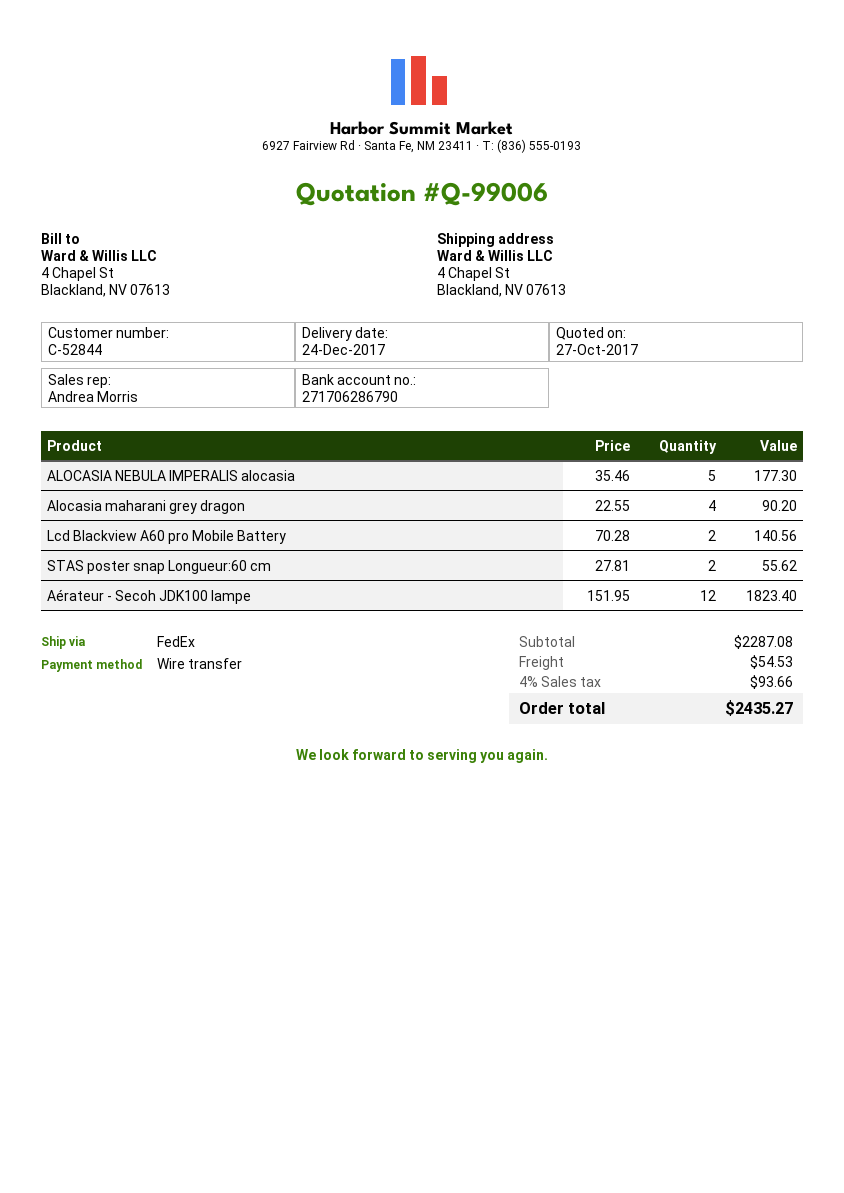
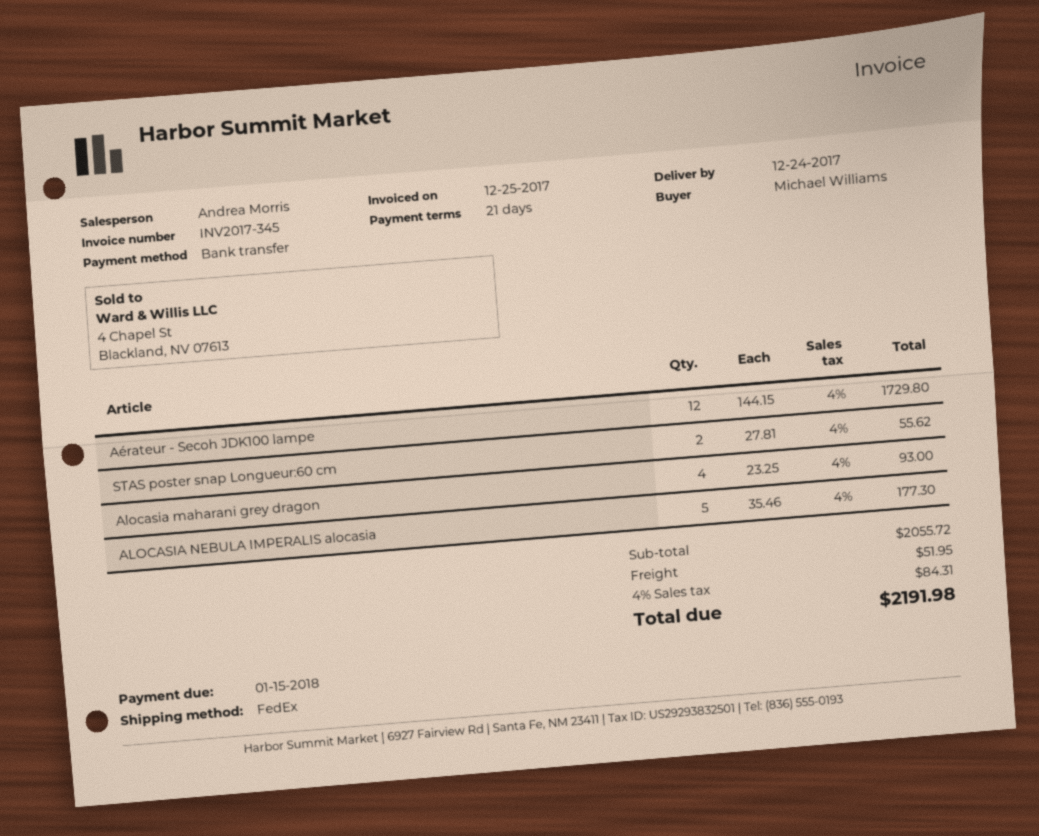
Alocasia maharani grey dragon: 4 x 22.55 = 90.20 -> 4 x 23.25 = 93.00
Lcd Blackview A60 pro Mobile Battery: 2 x 70.28 = 140.56 -> none
Aérateur - Secoh JDK100 lampe: 12 x 151.95 = 1823.40 -> 12 x 144.15 = 1729.80
subtotal: 2287.08 -> 2055.72
shipping: 54.53 -> 51.95
tax: 4% = 93.66 -> 4% = 84.31
total: 2435.27 -> 2191.98

